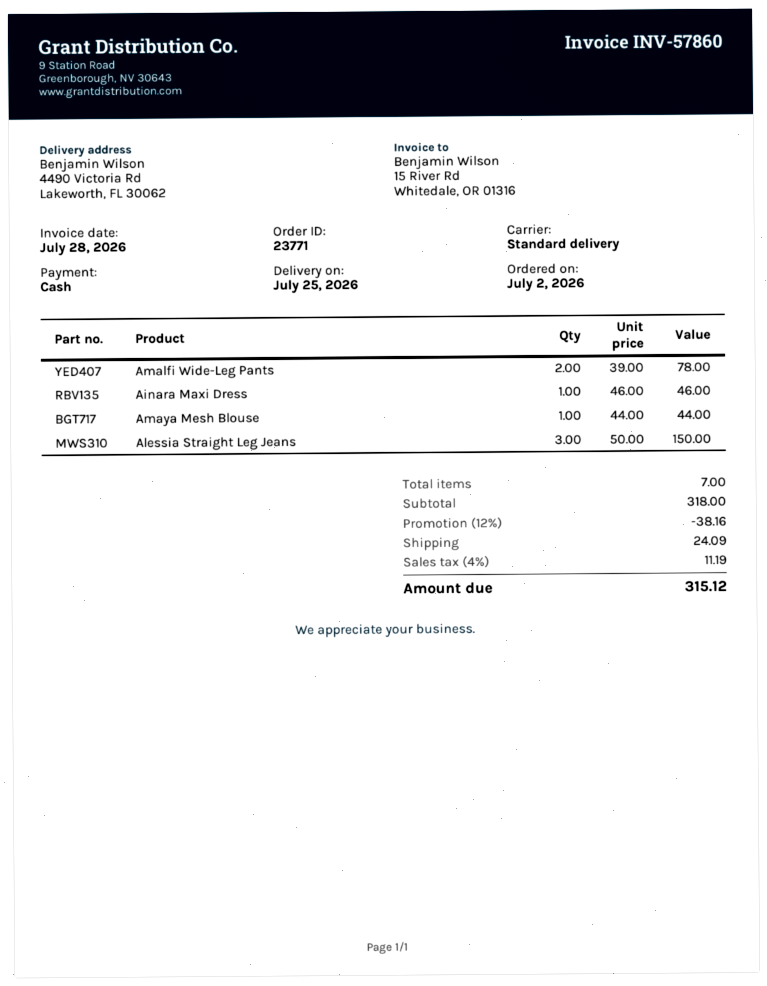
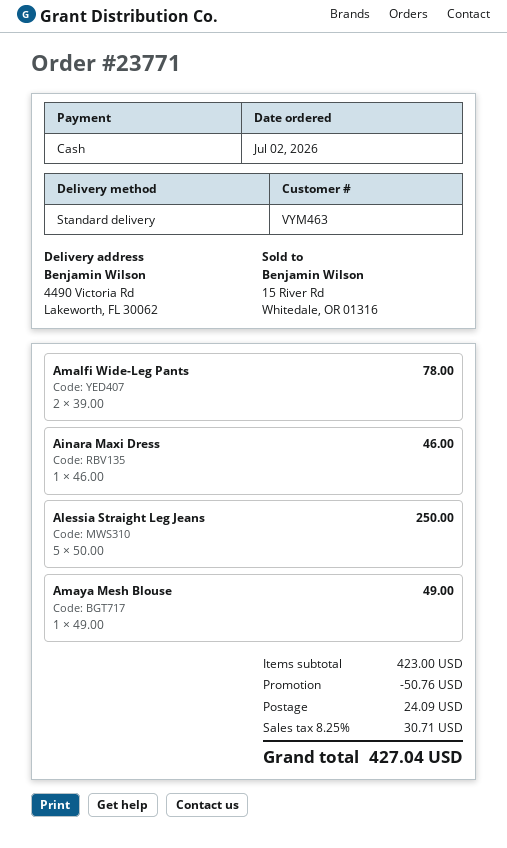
Amaya Mesh Blouse: 1 x 44.00 = 44.00 -> 1 x 49.00 = 49.00
Alessia Straight Leg Jeans: 3 x 50.00 = 150.00 -> 5 x 50.00 = 250.00
subtotal: 318.00 -> 423.00
discount: 38.16 -> 50.76
tax: 4% = 11.19 -> 8.25% = 30.71
total: 315.12 -> 427.04

